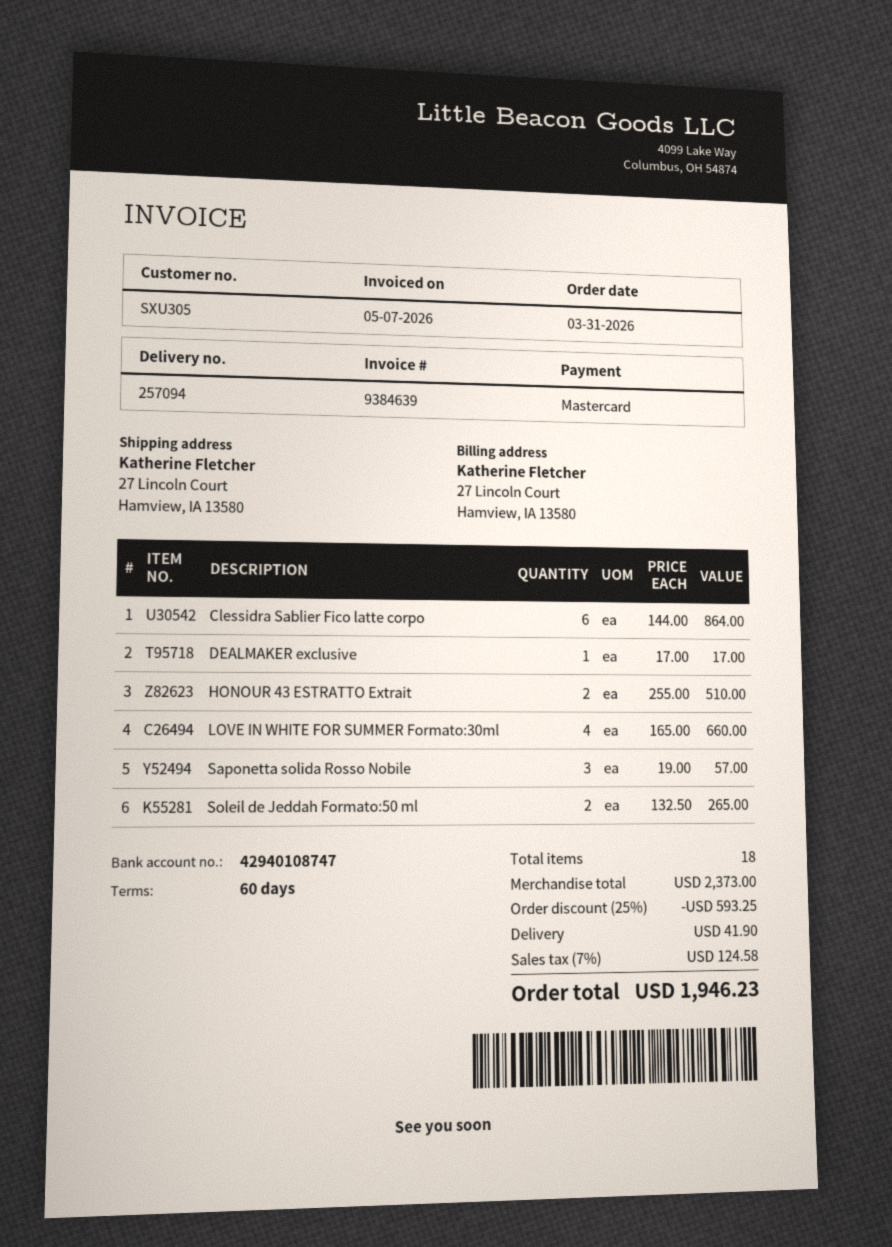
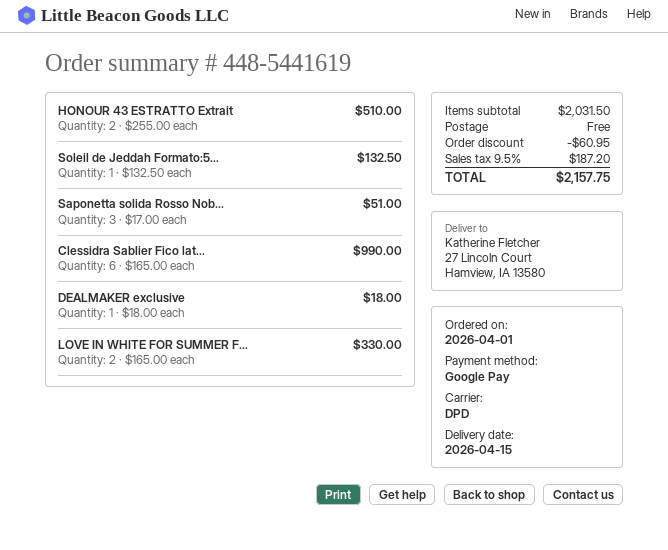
order date: 2026-03-31 -> 2026-04-01
payment method: Mastercard -> Google Pay
Clessidra Sablier Fico latte corpo: 6 x 144.00 = 864.00 -> 6 x 165.00 = 990.00
DEALMAKER exclusive: 1 x 17.00 = 17.00 -> 1 x 18.00 = 18.00
LOVE IN WHITE FOR SUMMER Formato:30ml: 4 x 165.00 = 660.00 -> 2 x 165.00 = 330.00
Saponetta solida Rosso Nobile: 3 x 19.00 = 57.00 -> 3 x 17.00 = 51.00
Soleil de Jeddah Formato:50 ml: 2 x 132.50 = 265.00 -> 1 x 132.50 = 132.50
subtotal: 2373.00 -> 2031.50
discount: 593.25 -> 60.95
shipping: 41.90 -> 0.00
tax: 7% = 124.58 -> 9.5% = 187.20
total: 1946.23 -> 2157.75

